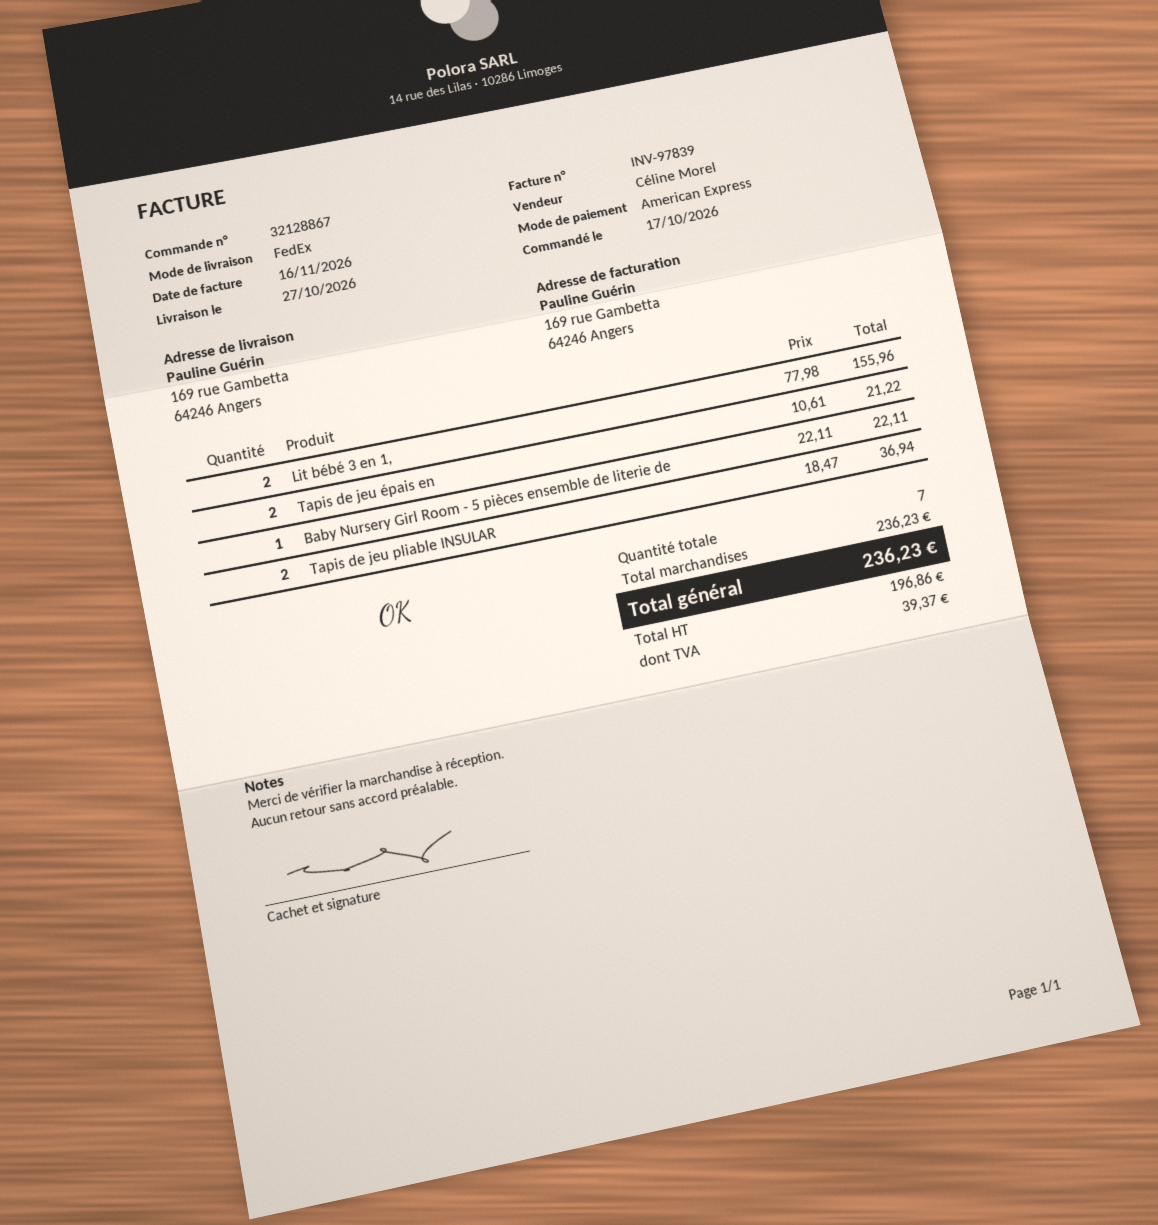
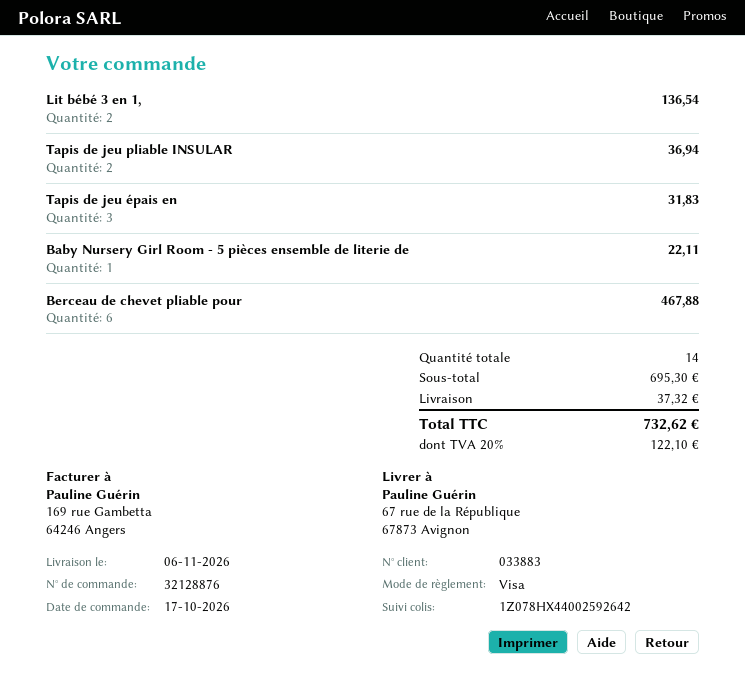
order number: 32128867 -> 32128876
delivery date: 2026-10-27 -> 2026-11-06
payment method: American Express -> Visa
ship to: 169 rue Gambetta, 64246 Angers -> 67 rue de la République, 67873 Avignon
Lit bébé 3 en 1,: 2 for 155.96 -> 2 for 136.54
Tapis de jeu épais en: 2 for 21.22 -> 3 for 31.83
Berceau de chevet pliable pour: none -> 6 for 467.88
total quantity: 7 -> 14
subtotal: 236.23 -> 695.30
shipping: none -> 37.32
tax: 39.37 -> 122.10
total: 236.23 -> 732.62

